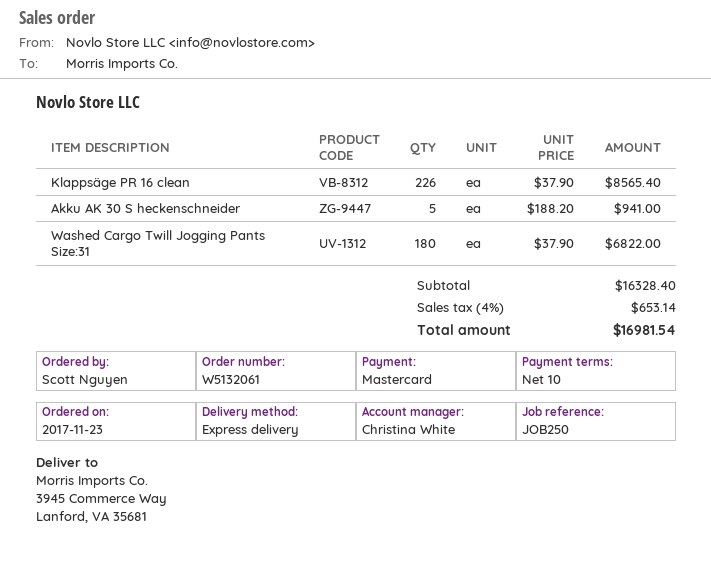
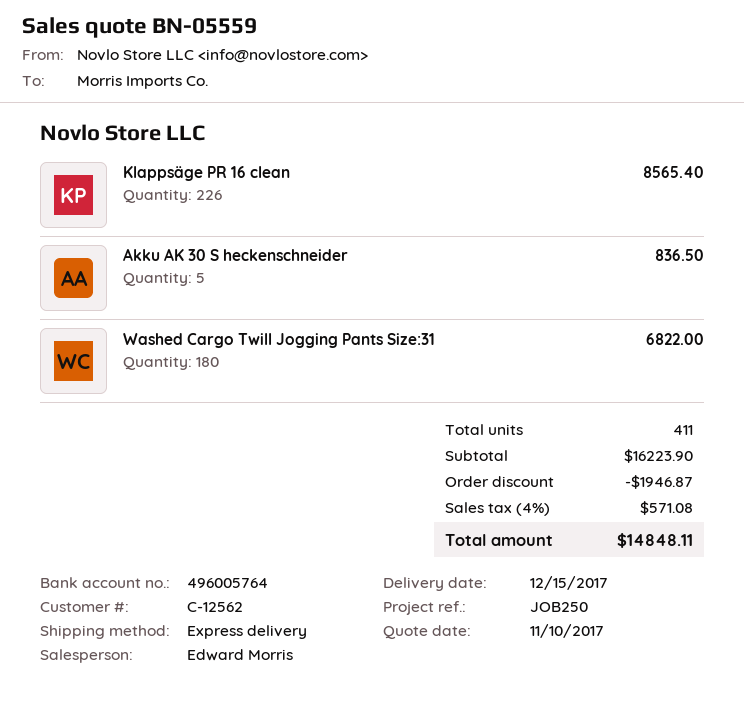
sales rep: Christina White -> Edward Morris
Akku AK 30 S heckenschneider: 5 for 941.00 -> 5 for 836.50
subtotal: 16328.40 -> 16223.90
discount: none -> 1946.87
tax: 4% = 653.14 -> 4% = 571.08
total: 16981.54 -> 14848.11

